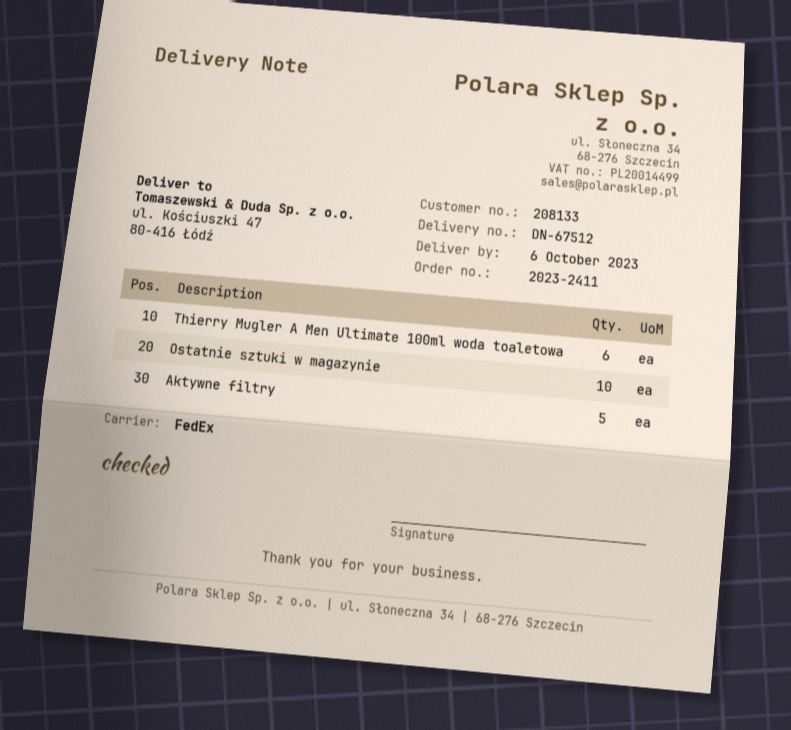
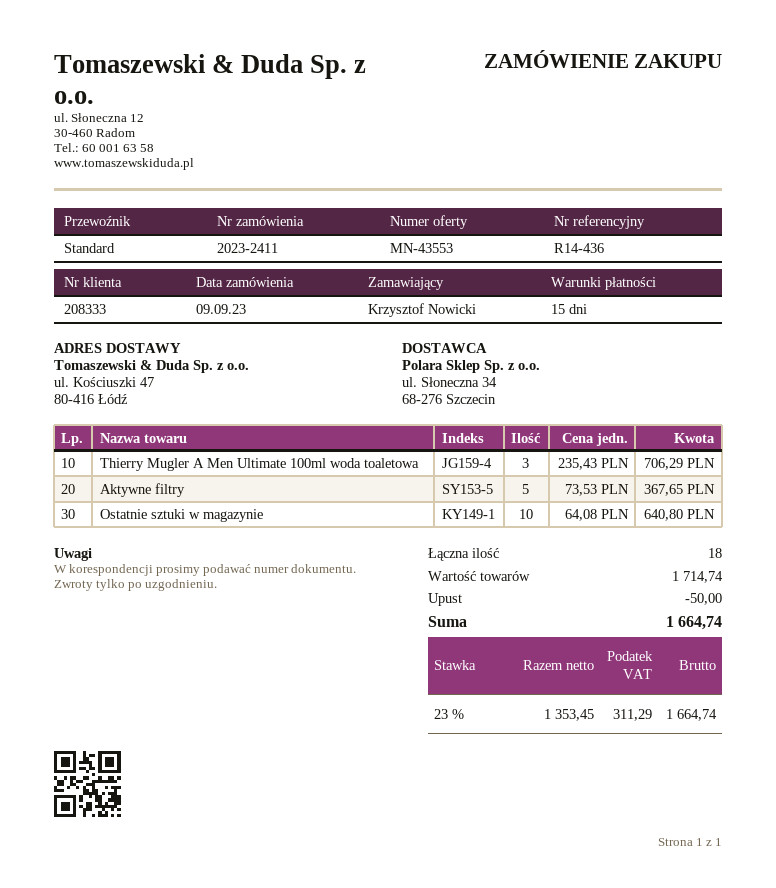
customer number: 208133 -> 208333
shipping method: FedEx -> standard
Thierry Mugler A Men Ultimate 100ml woda toaletowa: 6 -> 3

